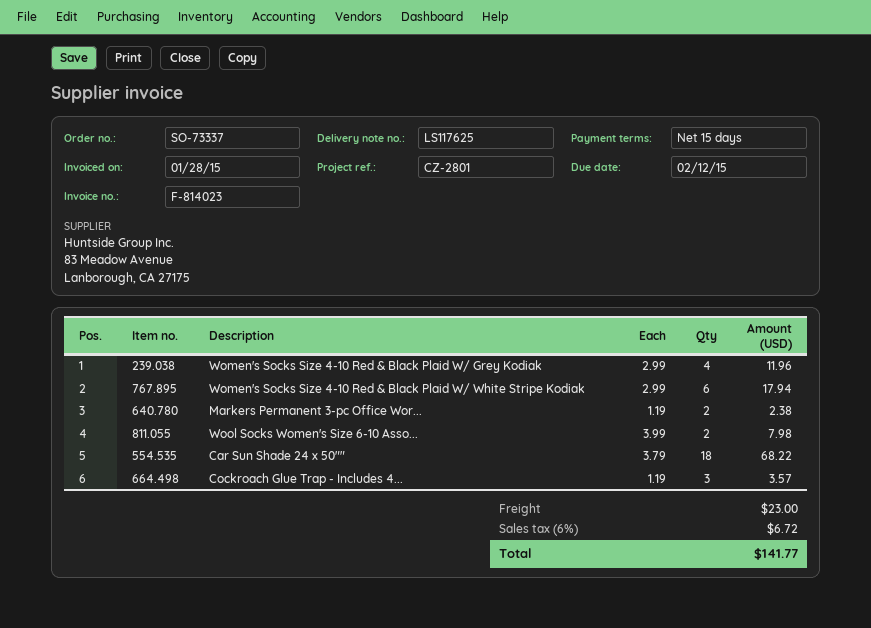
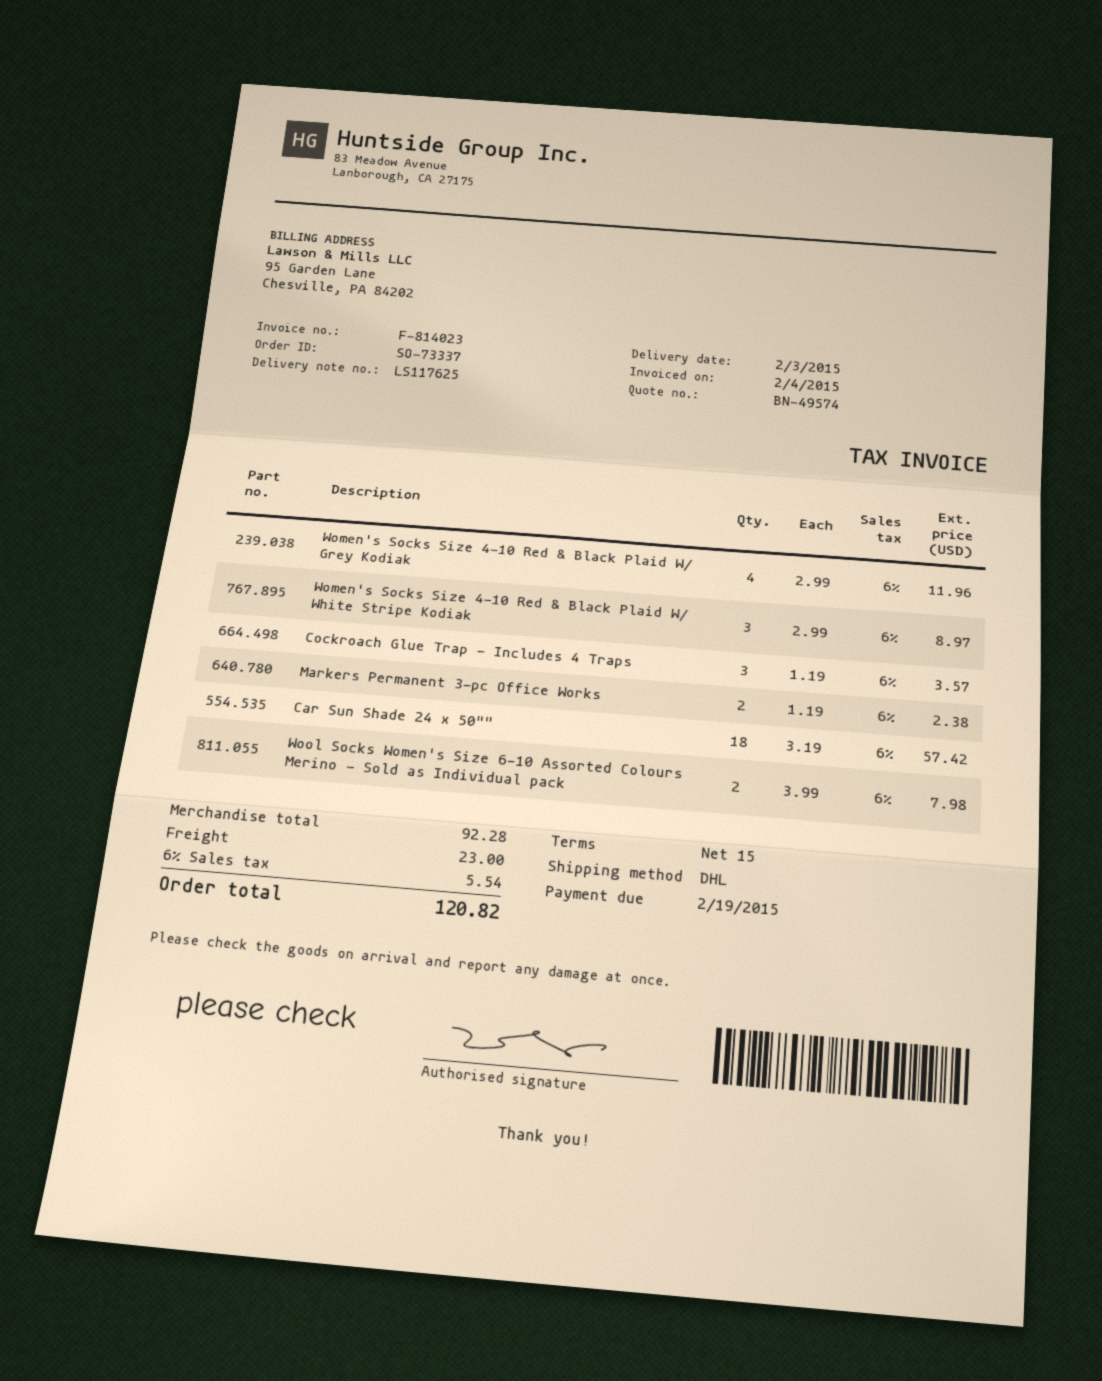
invoice date: 2015-01-28 -> 2015-02-04
due date: 2015-02-12 -> 2015-02-19
Women's Socks Size 4-10 Red & Black Plaid W/ White Stripe Kodiak: 6 x 2.99 = 17.94 -> 3 x 2.99 = 8.97
Car Sun Shade 24 x 50"": 18 x 3.79 = 68.22 -> 18 x 3.19 = 57.42
tax: 6% = 6.72 -> 6% = 5.54
total: 141.77 -> 120.82

